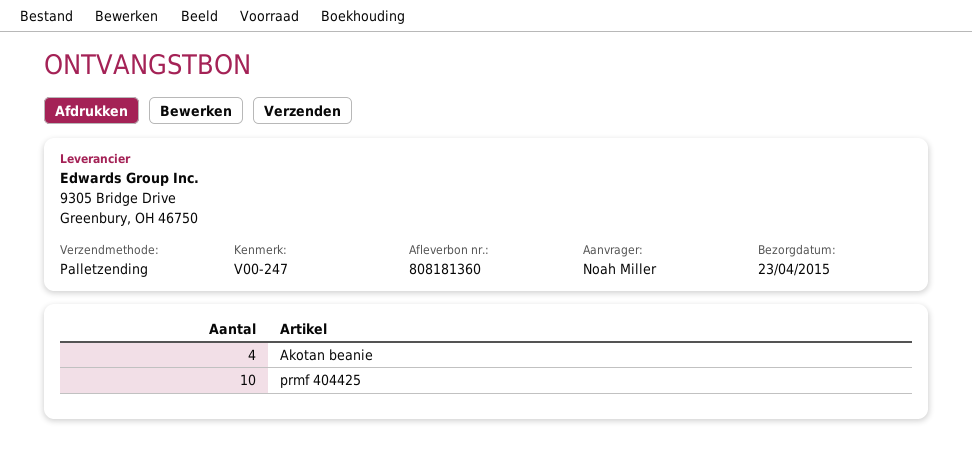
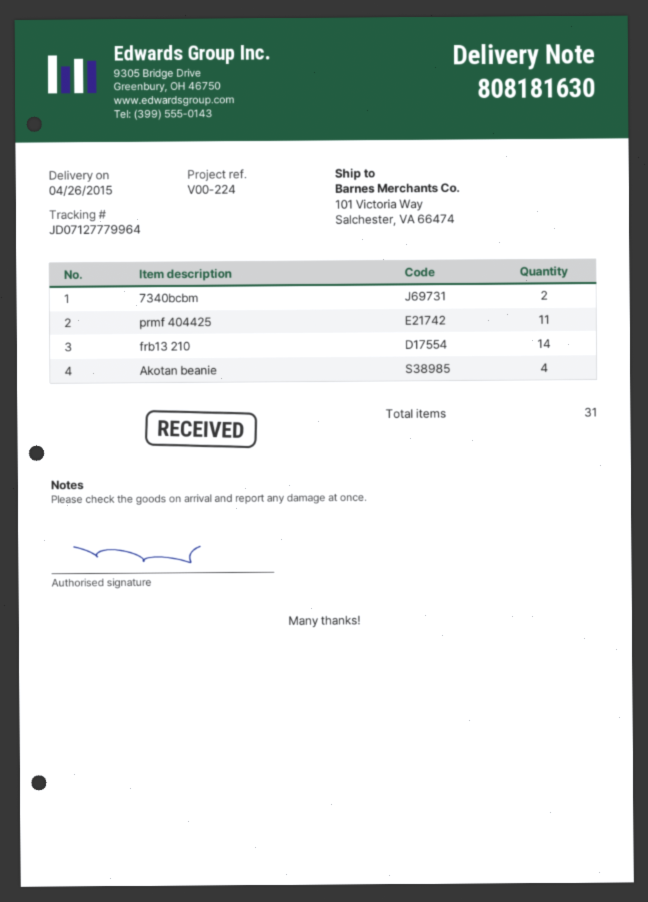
delivery note number: 808181360 -> 808181630
delivery date: 2015-04-23 -> 2015-04-26
reference: V00-247 -> V00-224
prmf 404425: 10 -> 11
7340bcbm: none -> 2
frb13 210: none -> 14

